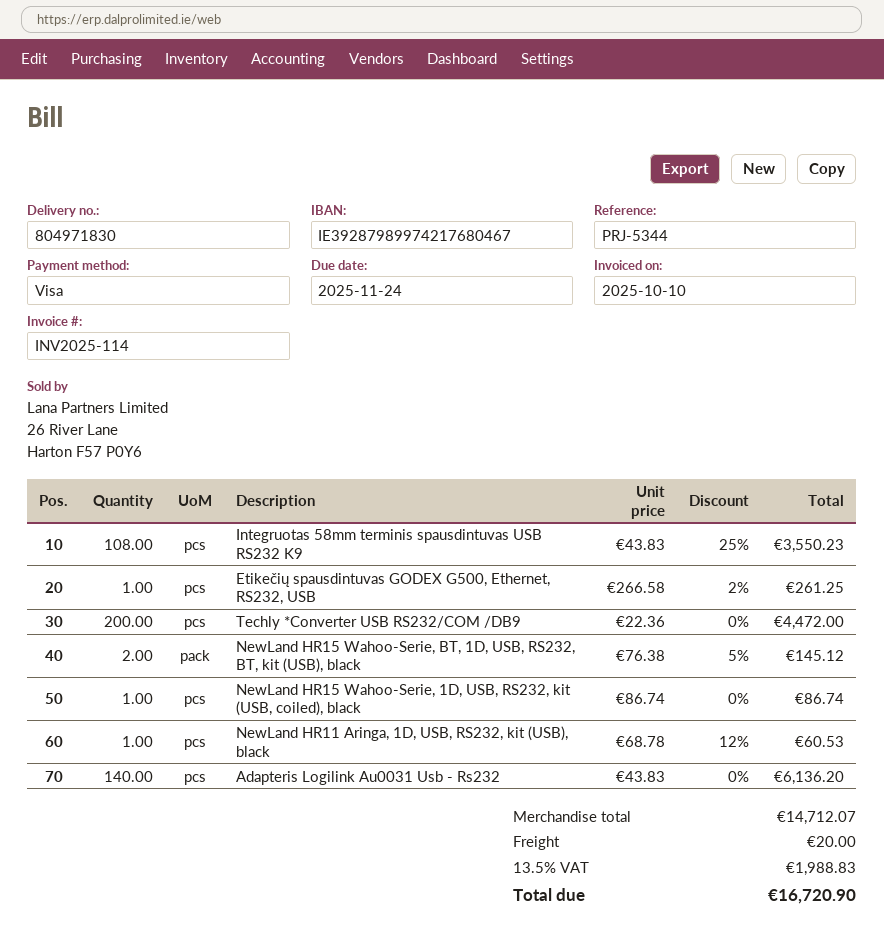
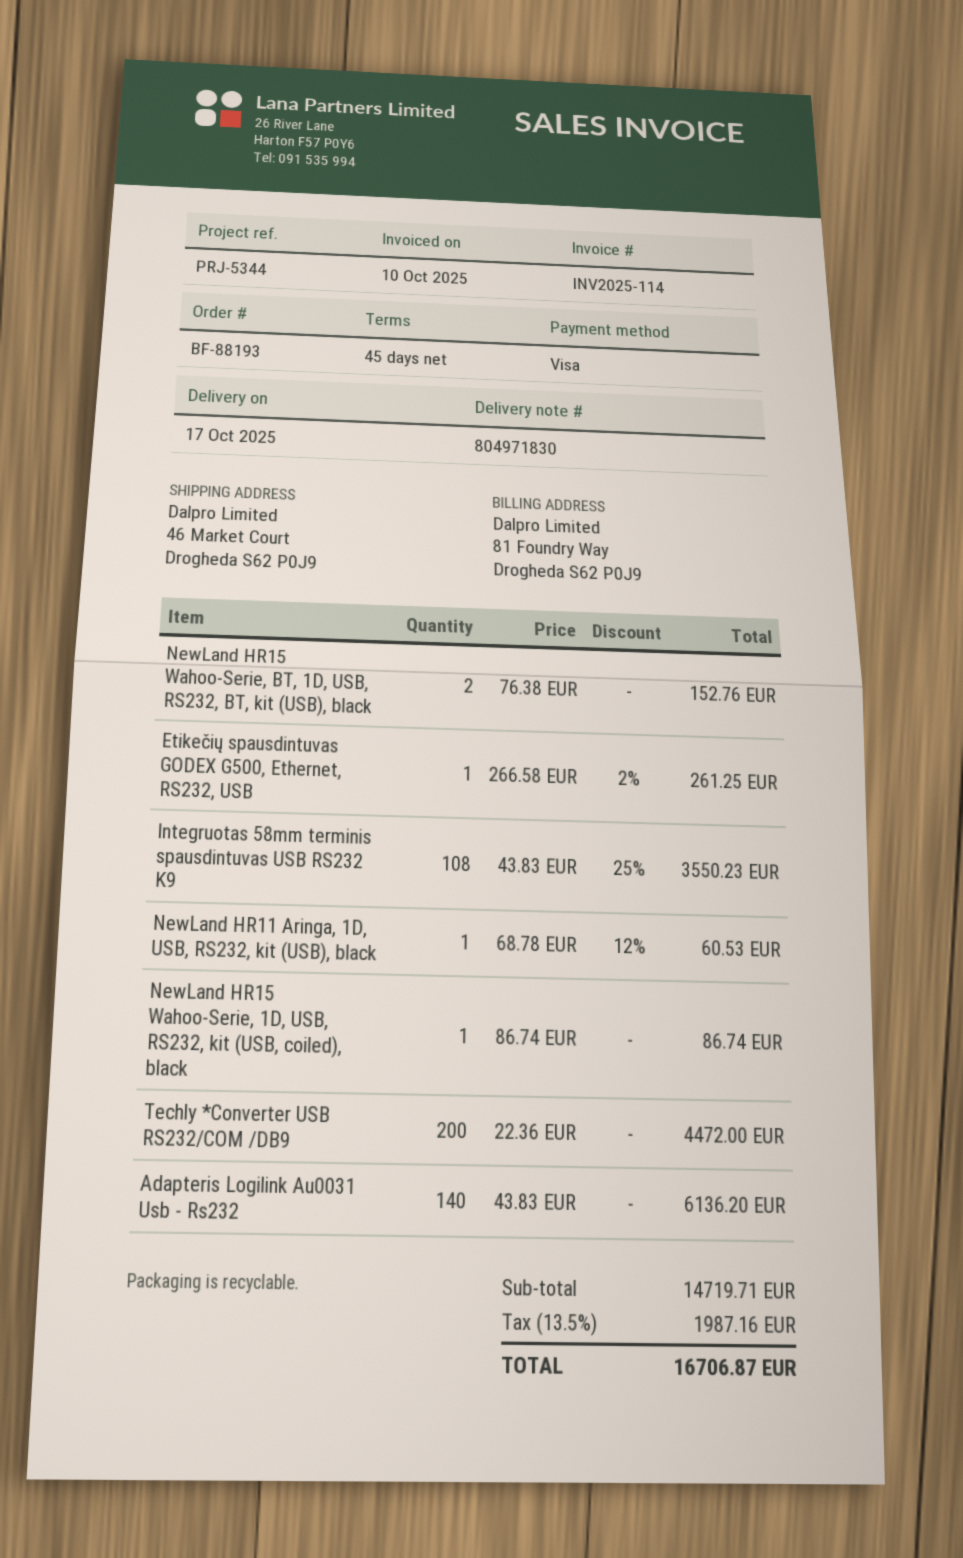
NewLand HR15 Wahoo-Serie, BT, 1D, USB, RS232, BT, kit (USB), black: 2 x 76.38 - 5% = 145.12 -> 2 x 76.38 = 152.76
subtotal: 14712.07 -> 14719.71
shipping: 20.00 -> none
tax: 13.5% = 1988.83 -> 13.5% = 1987.16
total: 16720.90 -> 16706.87

